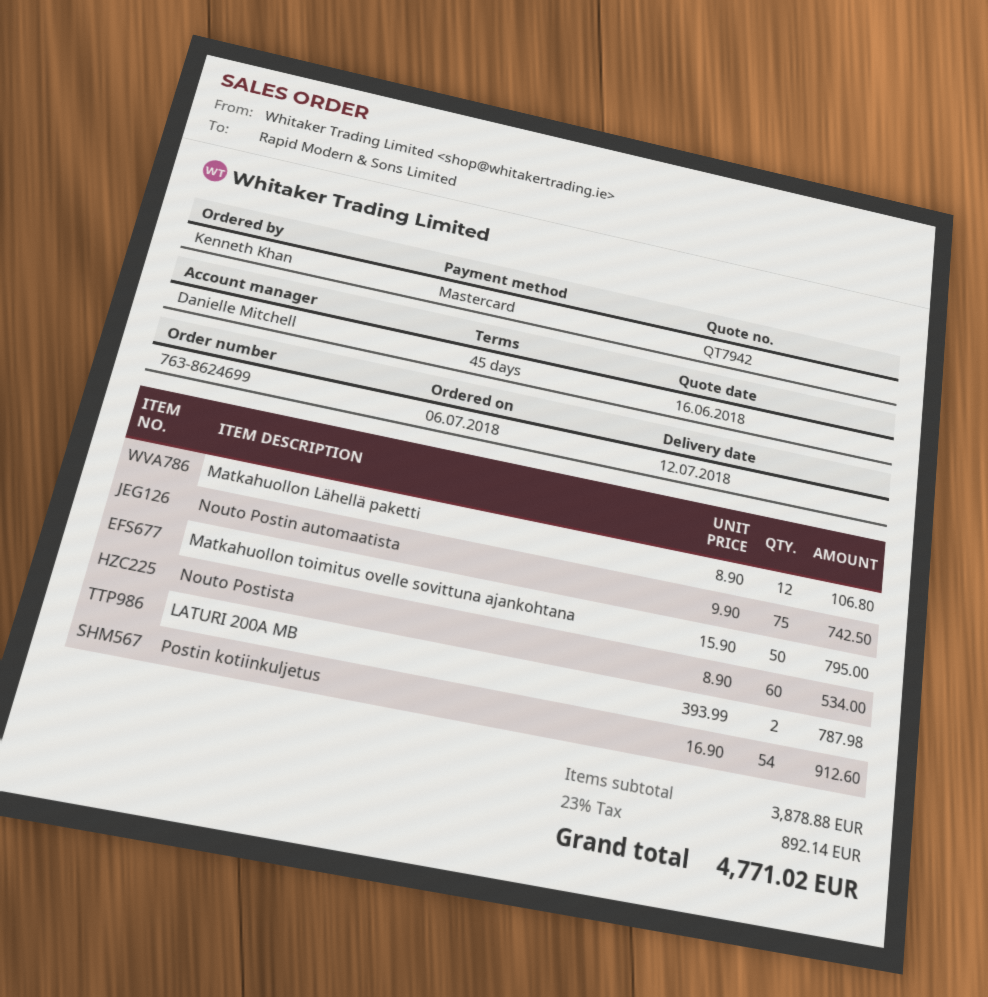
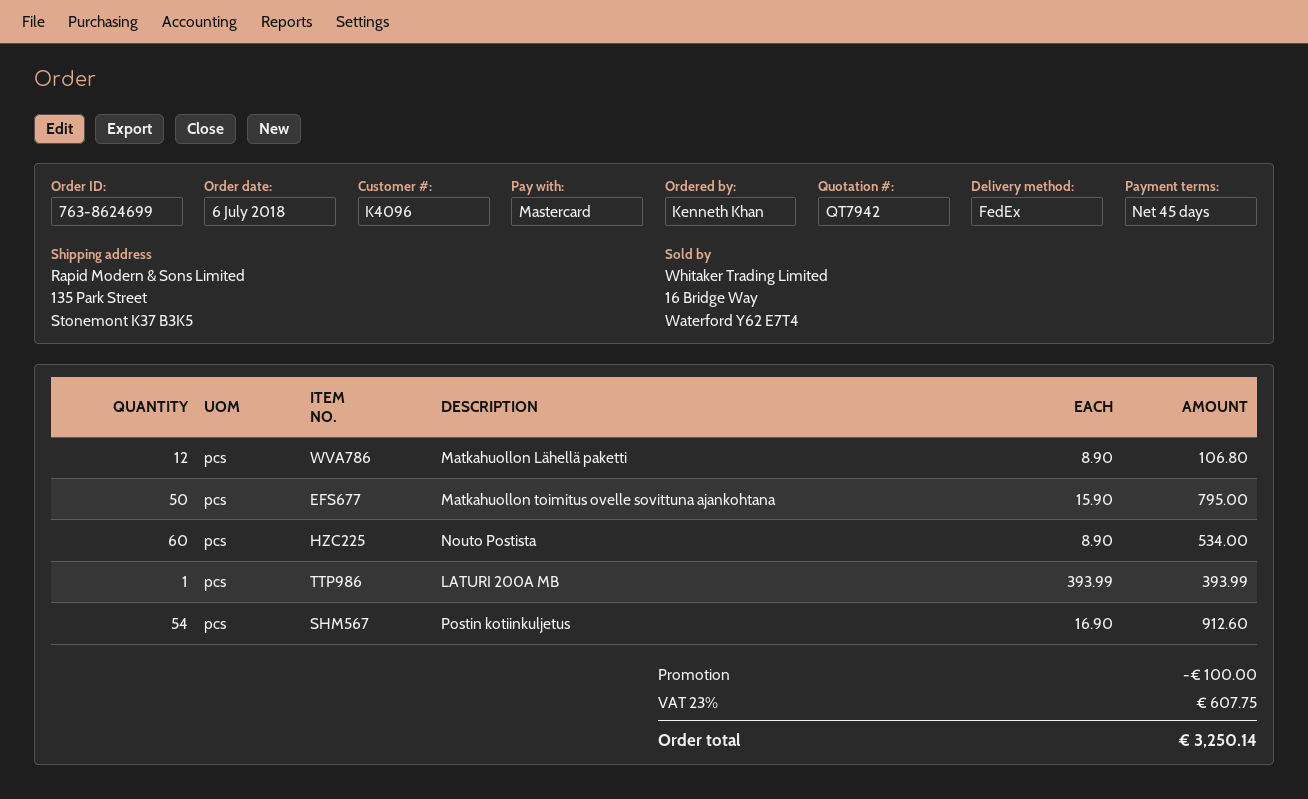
Nouto Postin automaatista: 75 x 9.90 = 742.50 -> none
LATURI 200A MB: 2 x 393.99 = 787.98 -> 1 x 393.99 = 393.99
discount: none -> 100.00
tax: 23% = 892.14 -> 23% = 607.75
total: 4771.02 -> 3250.14

